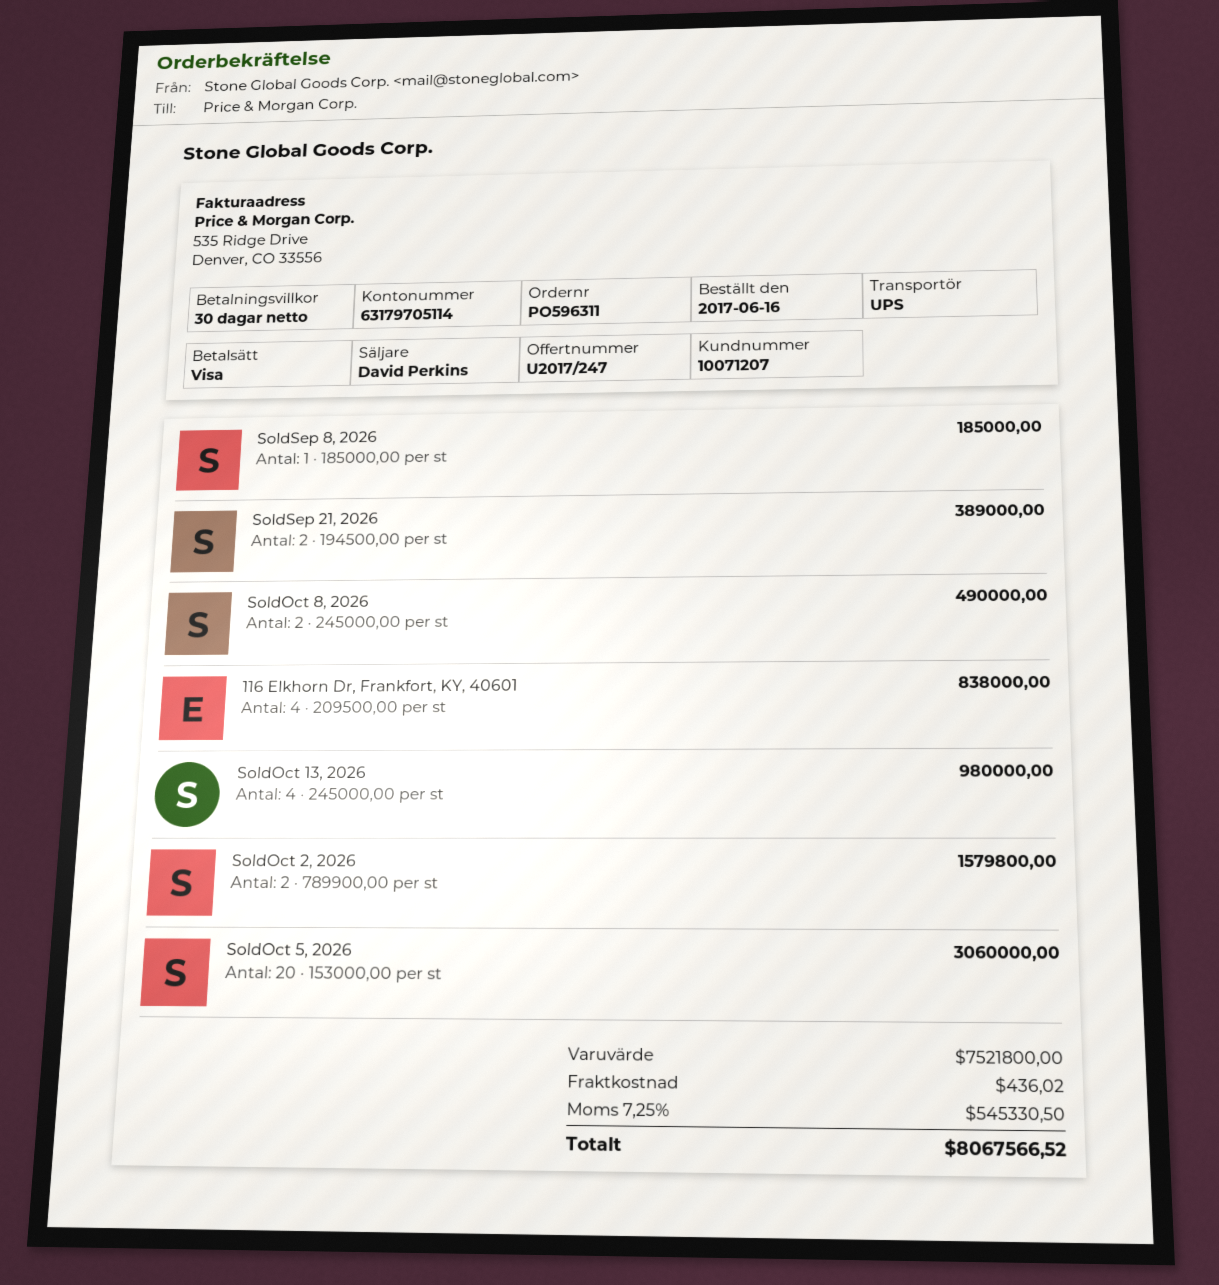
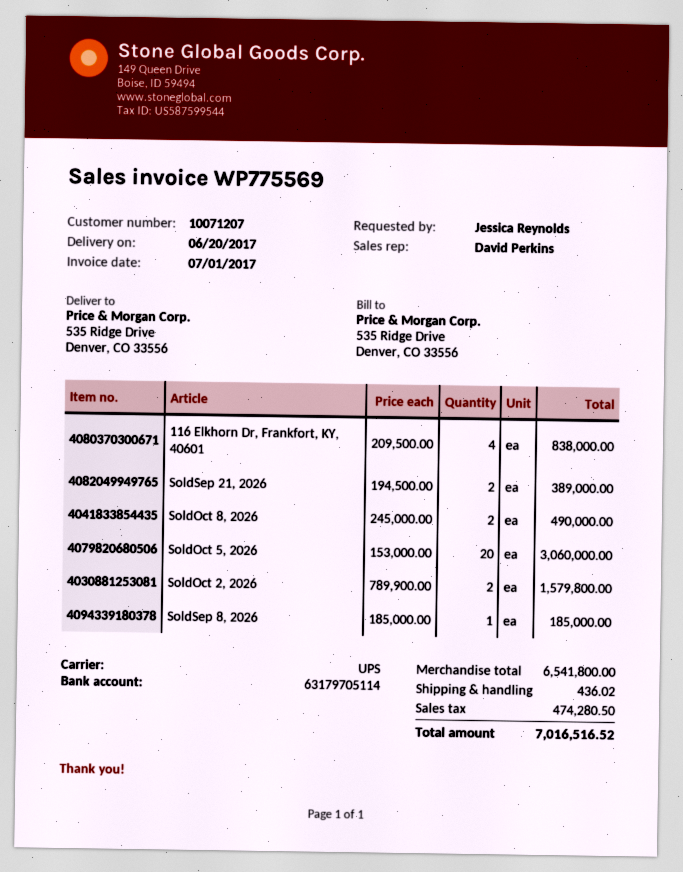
SoldOct 13, 2026: 4 x 245000.00 = 980000.00 -> none
subtotal: 7521800.00 -> 6541800.00
tax: 545330.50 -> 474280.50
total: 8067566.52 -> 7016516.52

